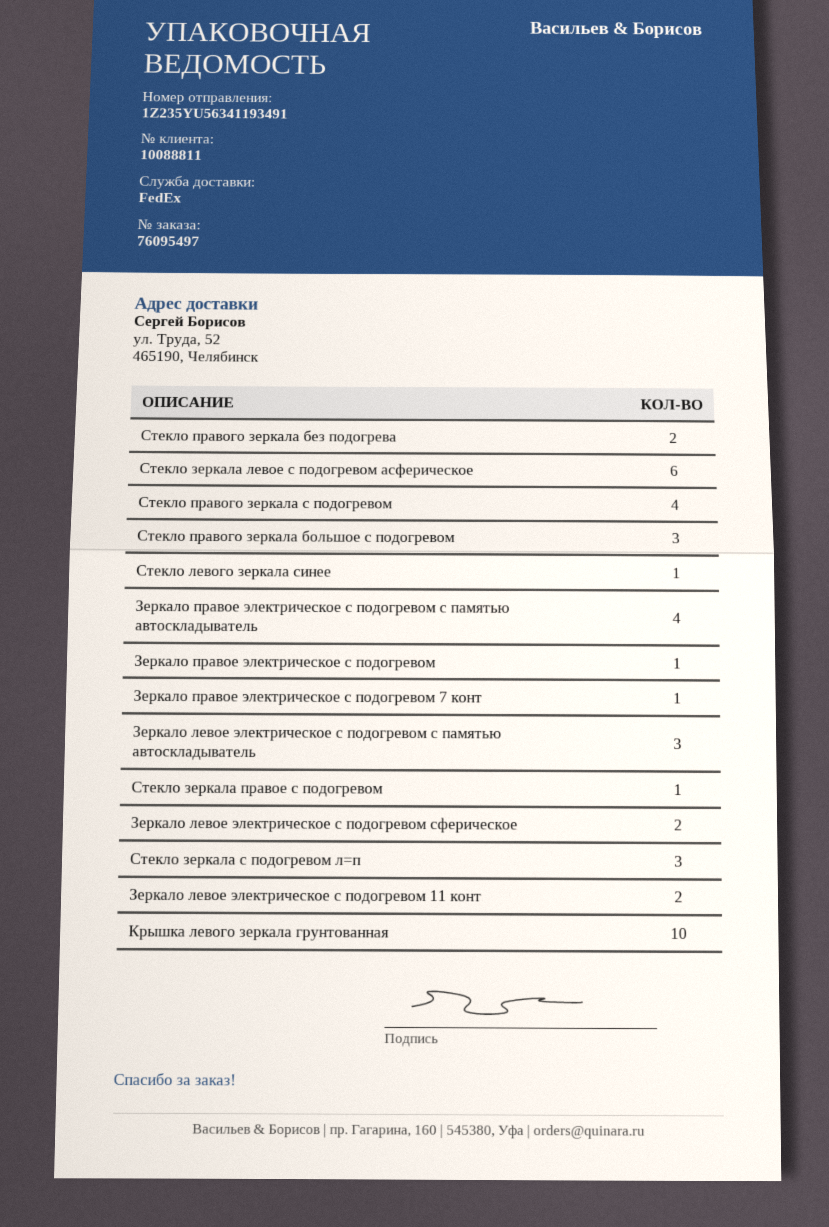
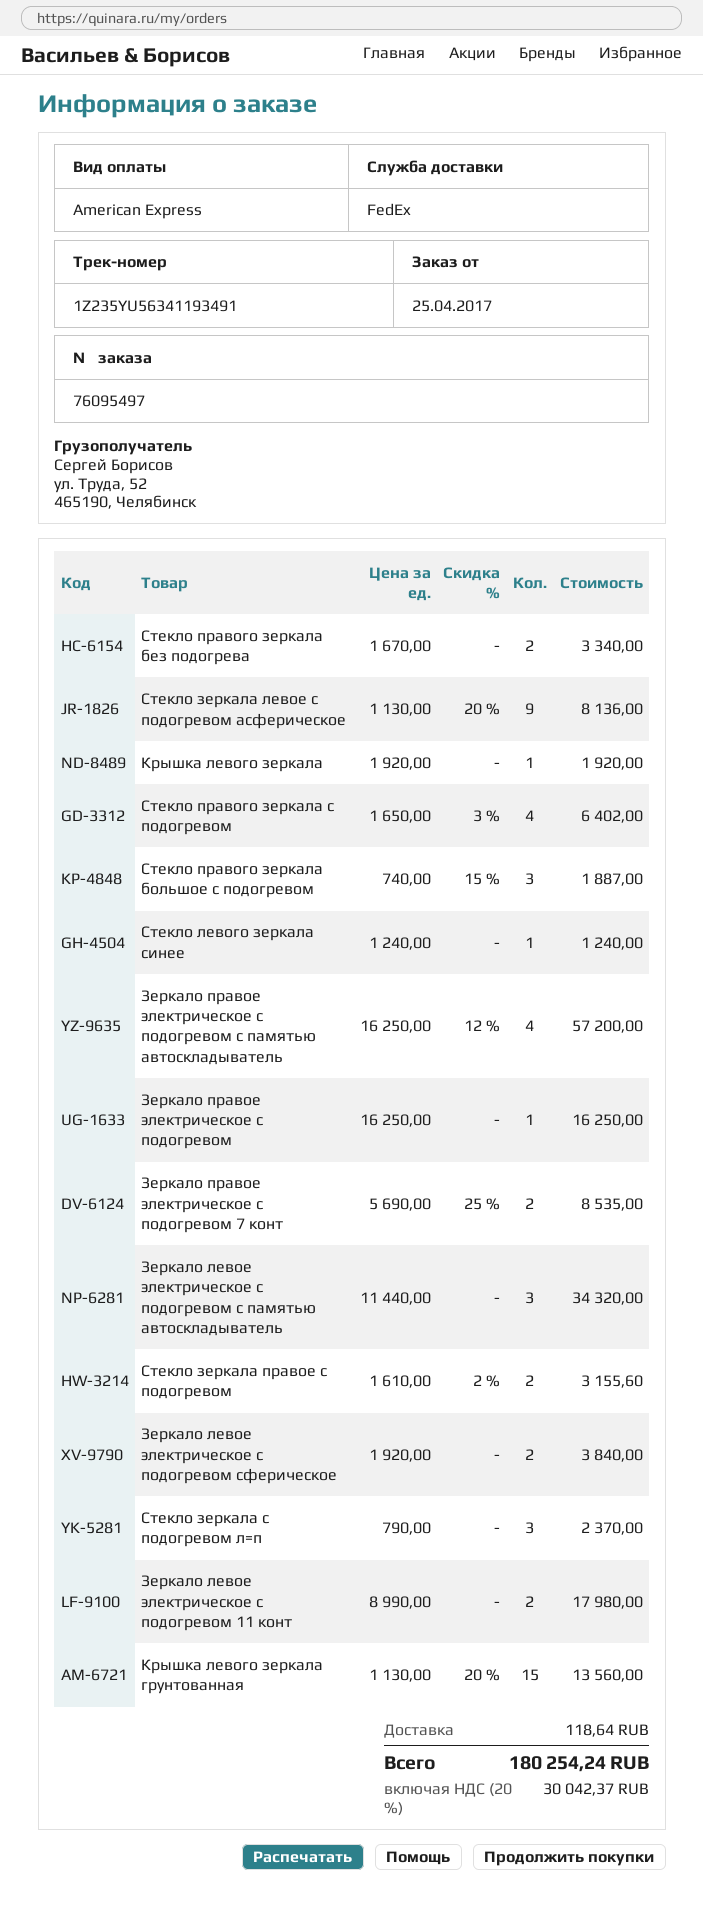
Стекло зеркала левое с подогревом асферическое: 6 -> 9
Зеркало правое электрическое с подогревом 7 конт: 1 -> 2
Стекло зеркала правое с подогревом: 1 -> 2
Крышка левого зеркала грунтованная: 10 -> 15
Крышка левого зеркала: none -> 1

